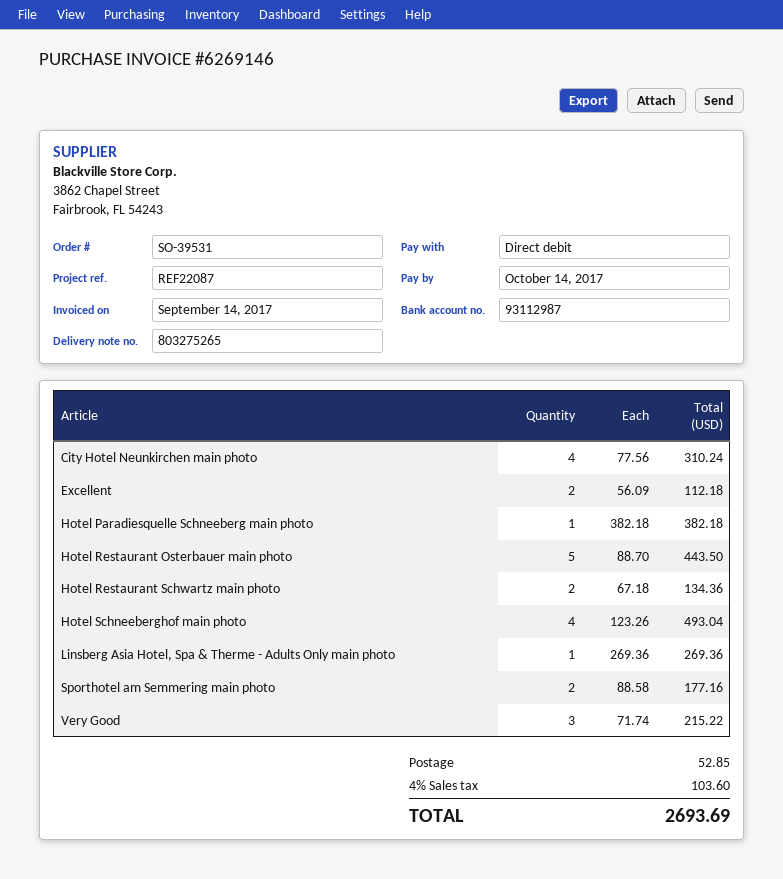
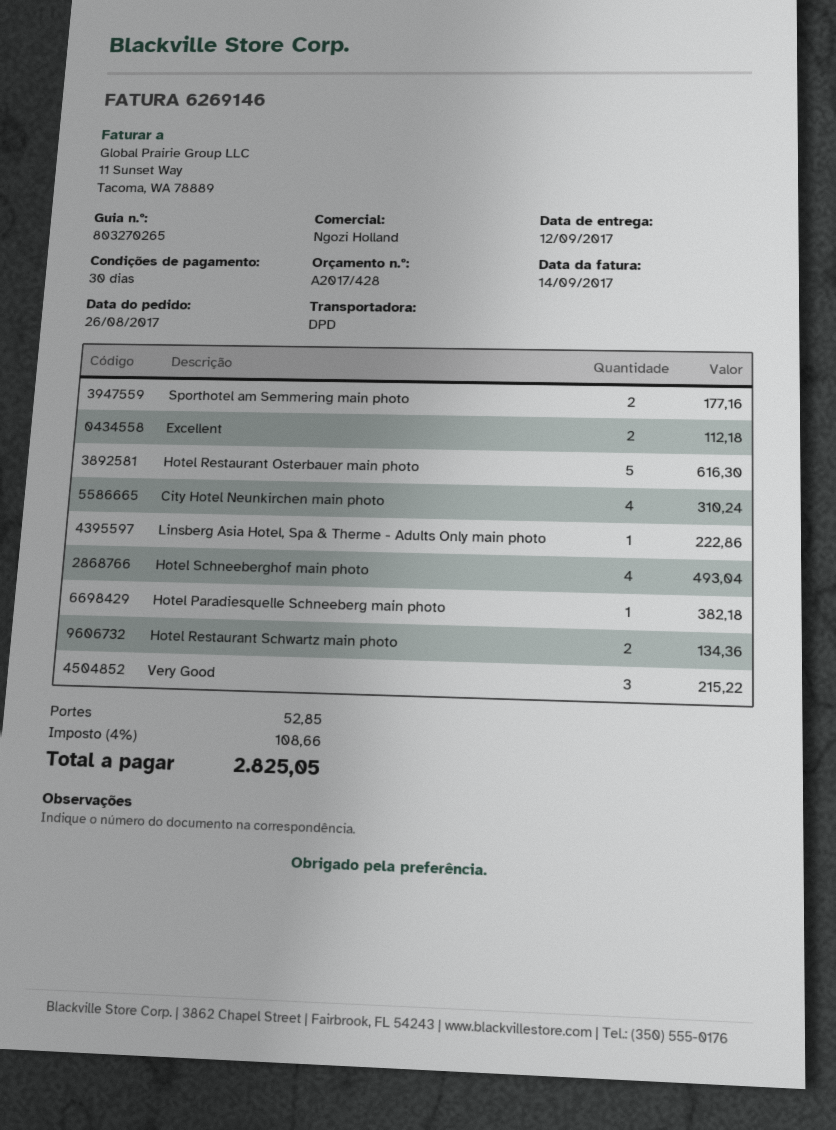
delivery note number: 803275265 -> 803270265
Hotel Restaurant Osterbauer main photo: 5 for 443.50 -> 5 for 616.30
Linsberg Asia Hotel, Spa & Therme - Adults Only main photo: 1 for 269.36 -> 1 for 222.86
tax: 4% = 103.60 -> 4% = 108.66
total: 2693.69 -> 2825.05

